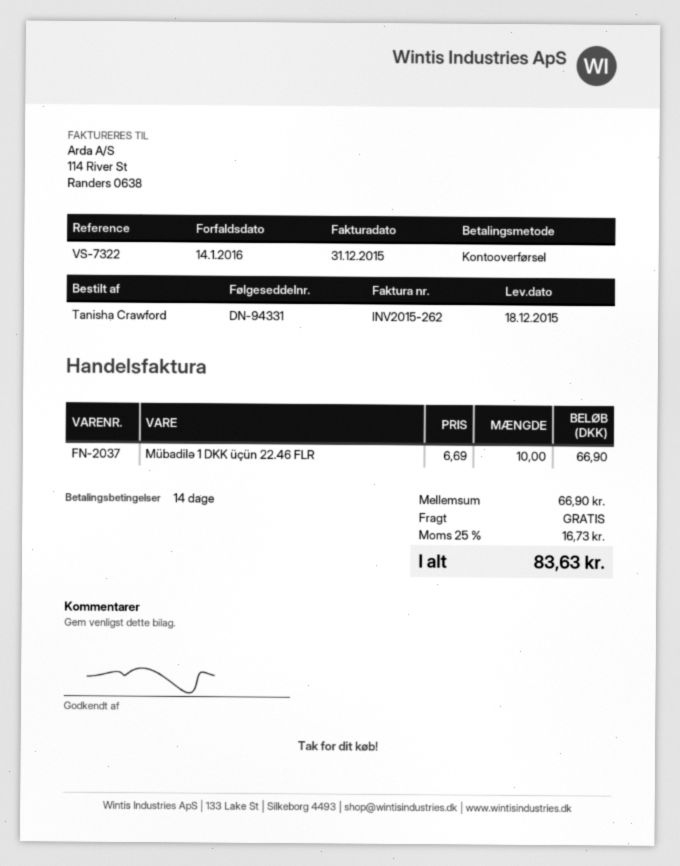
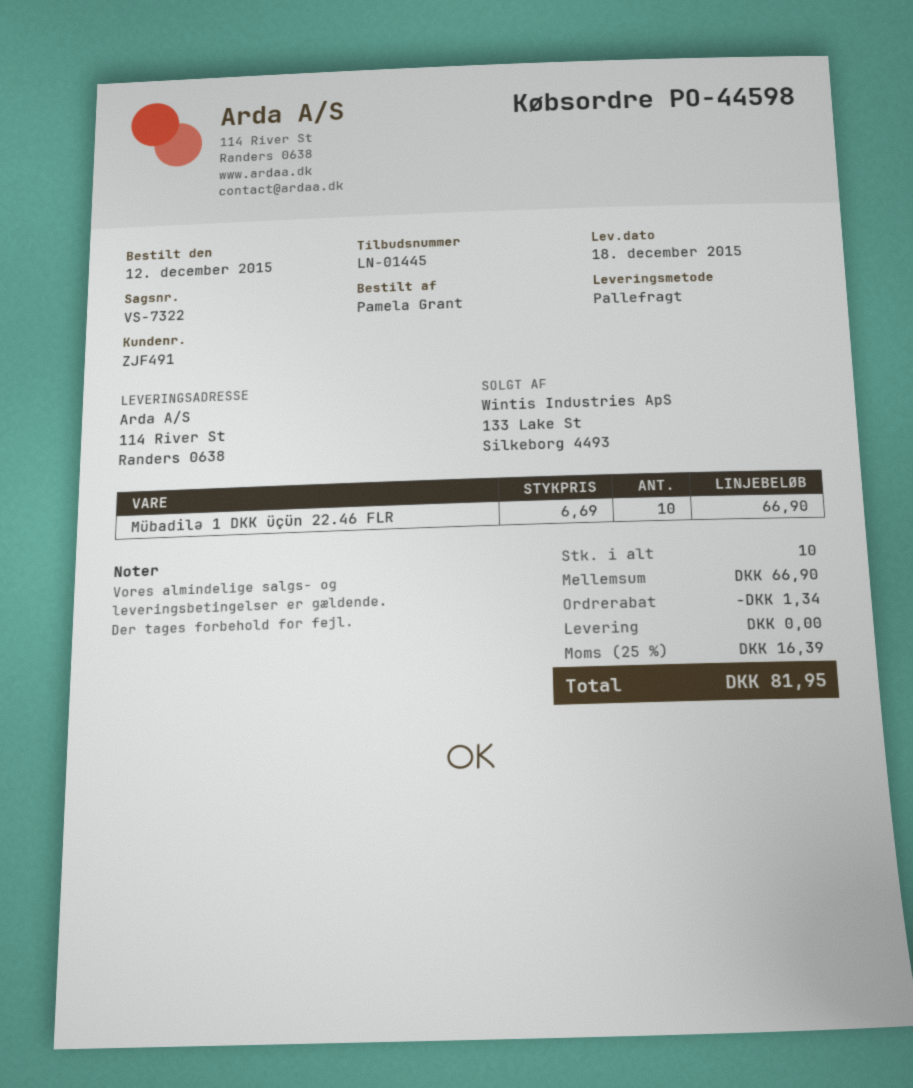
ordered by: Tanisha Crawford -> Pamela Grant
discount: none -> 1.34
tax: 25% = 16.73 -> 25% = 16.39
total: 83.63 -> 81.95

